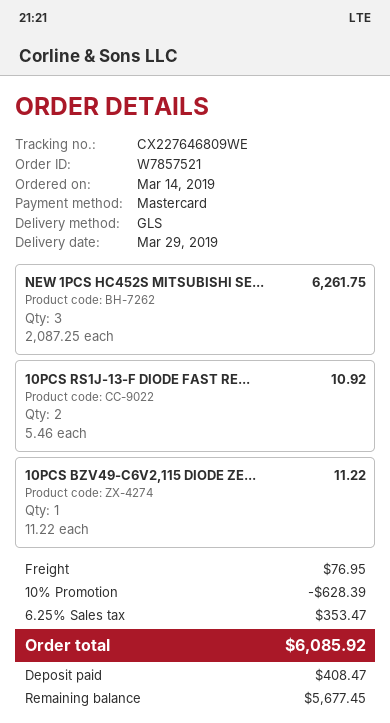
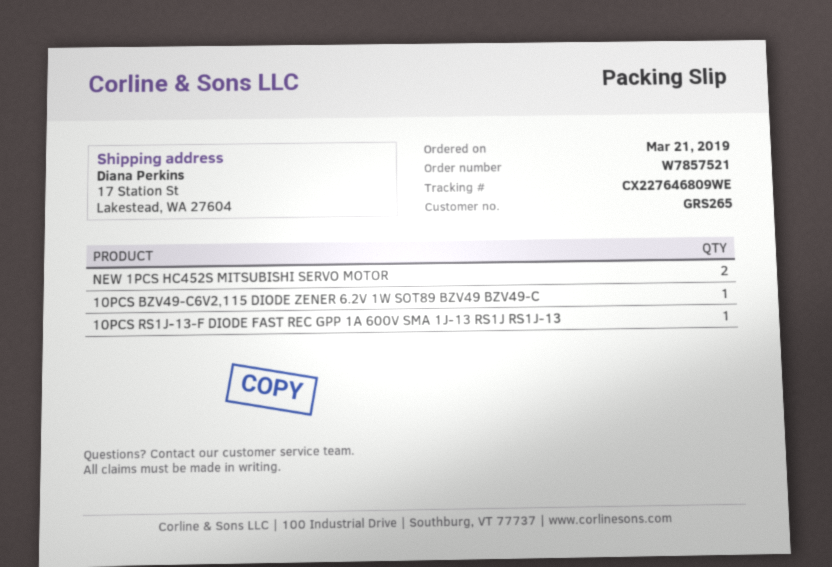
order date: 2019-03-14 -> 2019-03-21
NEW 1PCS HC452S MITSUBISHI SE...: 3 -> 2
10PCS RS1J-13-F DIODE FAST RE...: 2 -> 1

